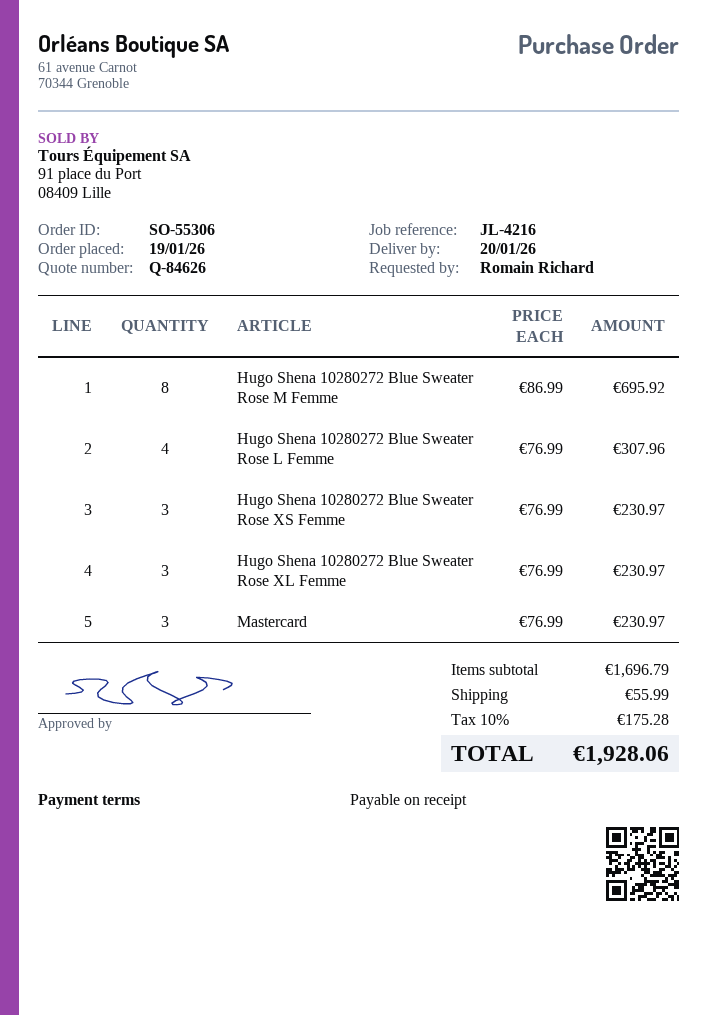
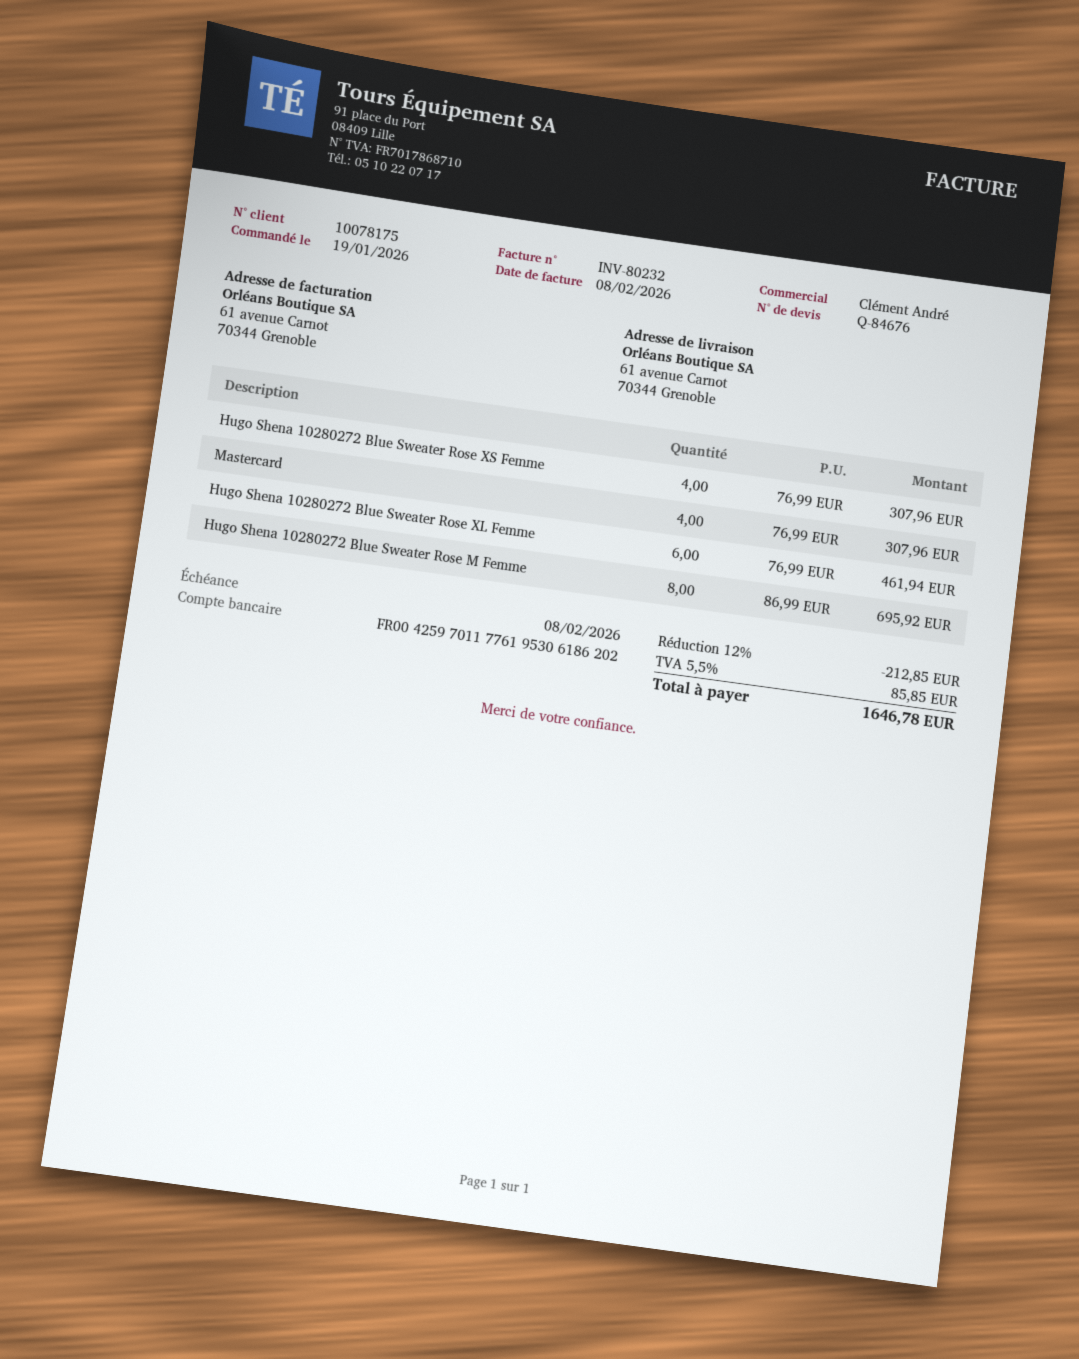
quote number: Q-84626 -> Q-84676
Hugo Shena 10280272 Blue Sweater Rose L Femme: 4 x 76.99 = 307.96 -> none
Hugo Shena 10280272 Blue Sweater Rose XS Femme: 3 x 76.99 = 230.97 -> 4 x 76.99 = 307.96
Hugo Shena 10280272 Blue Sweater Rose XL Femme: 3 x 76.99 = 230.97 -> 6 x 76.99 = 461.94
Mastercard: 3 x 76.99 = 230.97 -> 4 x 76.99 = 307.96
discount: none -> 12% = 212.85
shipping: 55.99 -> none
tax: 10% = 175.28 -> 5.5% = 85.85
total: 1928.06 -> 1646.78

